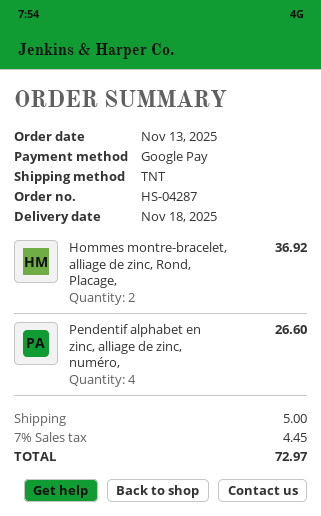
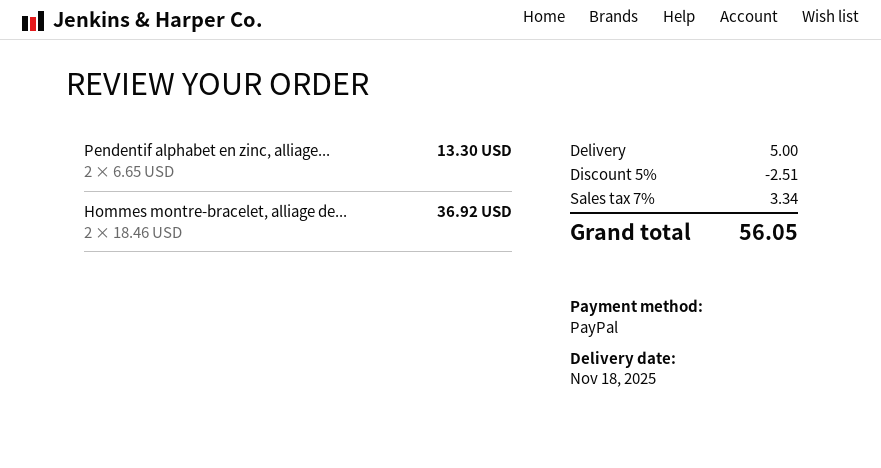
payment method: Google Pay -> PayPal
Pendentif alphabet en zinc, alliage de zinc, numéro,: 4 for 26.60 -> 2 for 13.30
discount: none -> 5% = 2.51
tax: 7% = 4.45 -> 7% = 3.34
total: 72.97 -> 56.05

